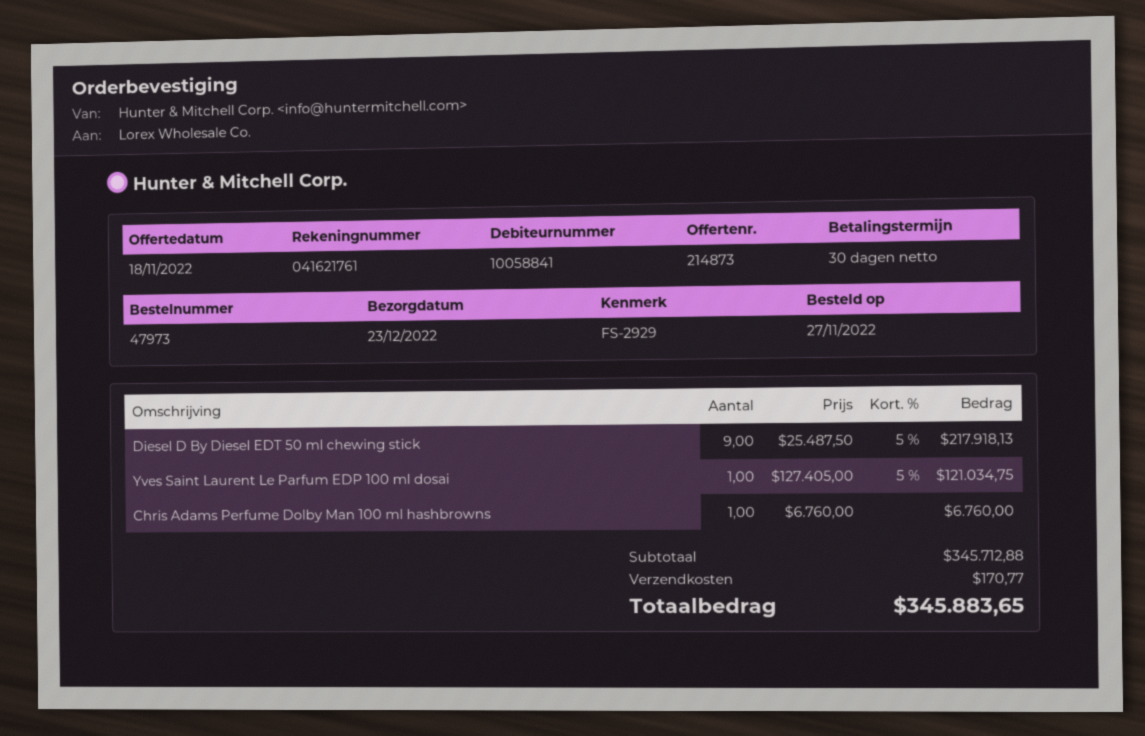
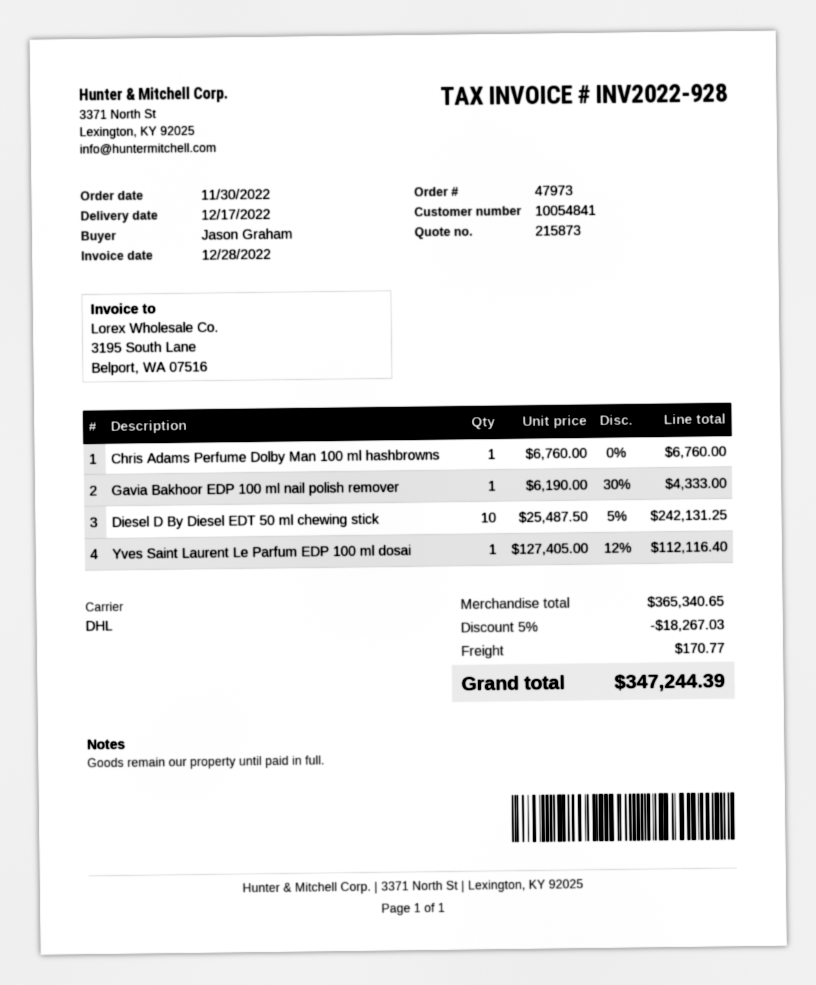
quote number: 214873 -> 215873
order date: 2022-11-27 -> 2022-11-30
delivery date: 2022-12-23 -> 2022-12-17
customer number: 10058841 -> 10054841
Diesel D By Diesel EDT 50 ml chewing stick: 9 x 25487.50 - 5% = 217918.13 -> 10 x 25487.50 - 5% = 242131.25
Yves Saint Laurent Le Parfum EDP 100 ml dosai: 1 x 127405.00 - 5% = 121034.75 -> 1 x 127405.00 - 12% = 112116.40
Gavia Bakhoor EDP 100 ml nail polish remover: none -> 1 x 6190.00 - 30% = 4333.00
subtotal: 345712.88 -> 365340.65
discount: none -> 5% = 18267.03
total: 345883.65 -> 347244.39

